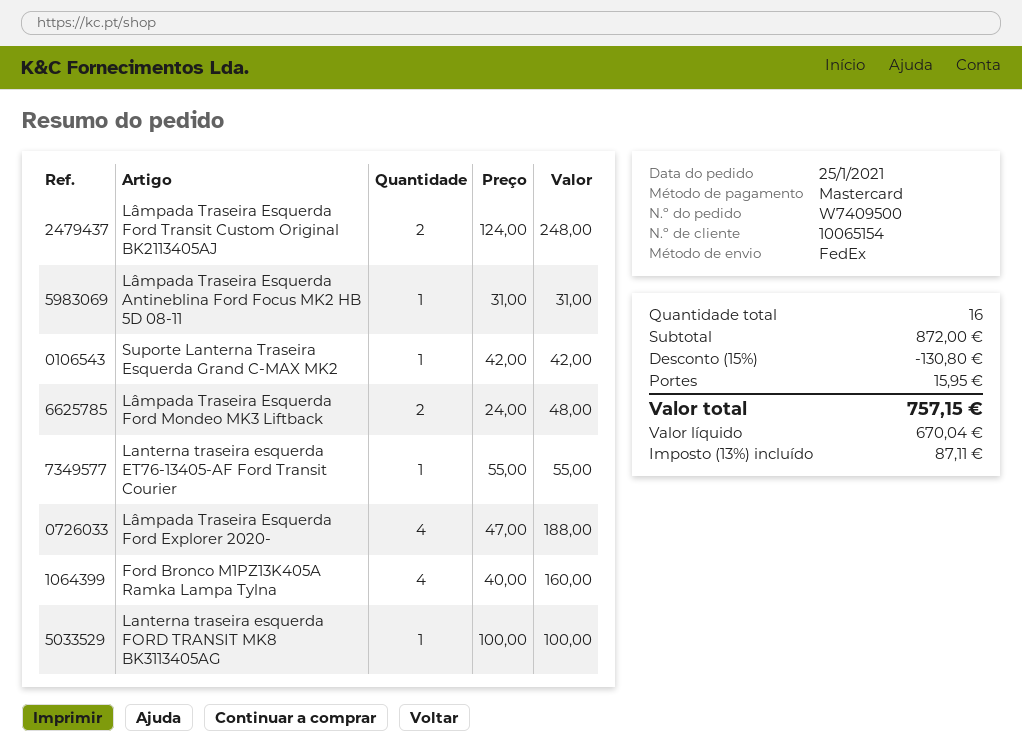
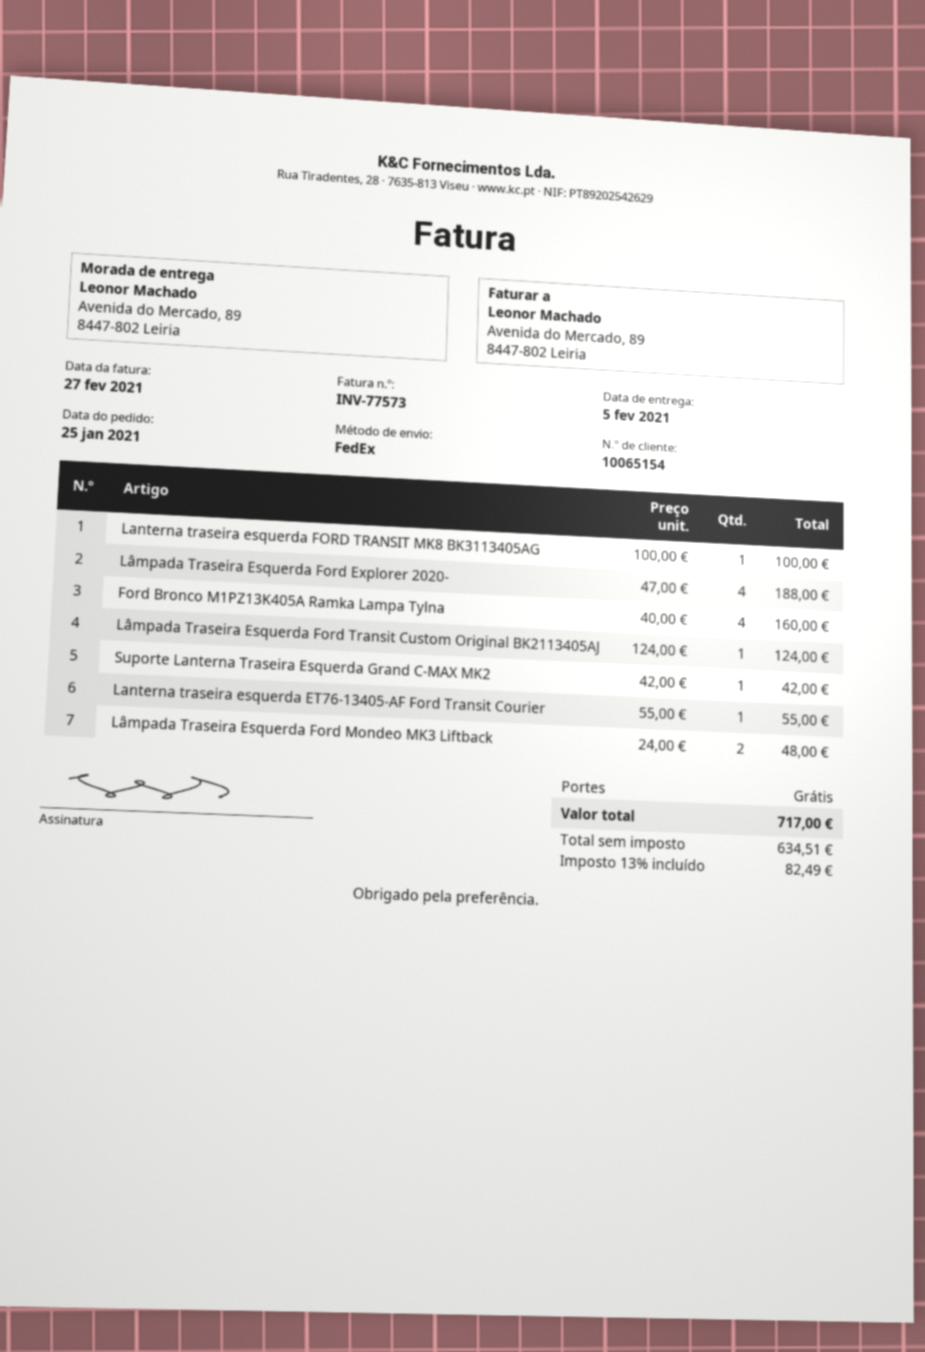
Lâmpada Traseira Esquerda Ford Transit Custom Original BK2113405AJ: 2 x 124.00 = 248.00 -> 1 x 124.00 = 124.00
Lâmpada Traseira Esquerda Antineblina Ford Focus MK2 HB 5D 08-11: 1 x 31.00 = 31.00 -> none
discount: 15% = 130.80 -> none
shipping: 15.95 -> 0.00
net: 670.04 -> 634.51
tax: 13% = 87.11 -> 13% = 82.49
total: 757.15 -> 717.00

